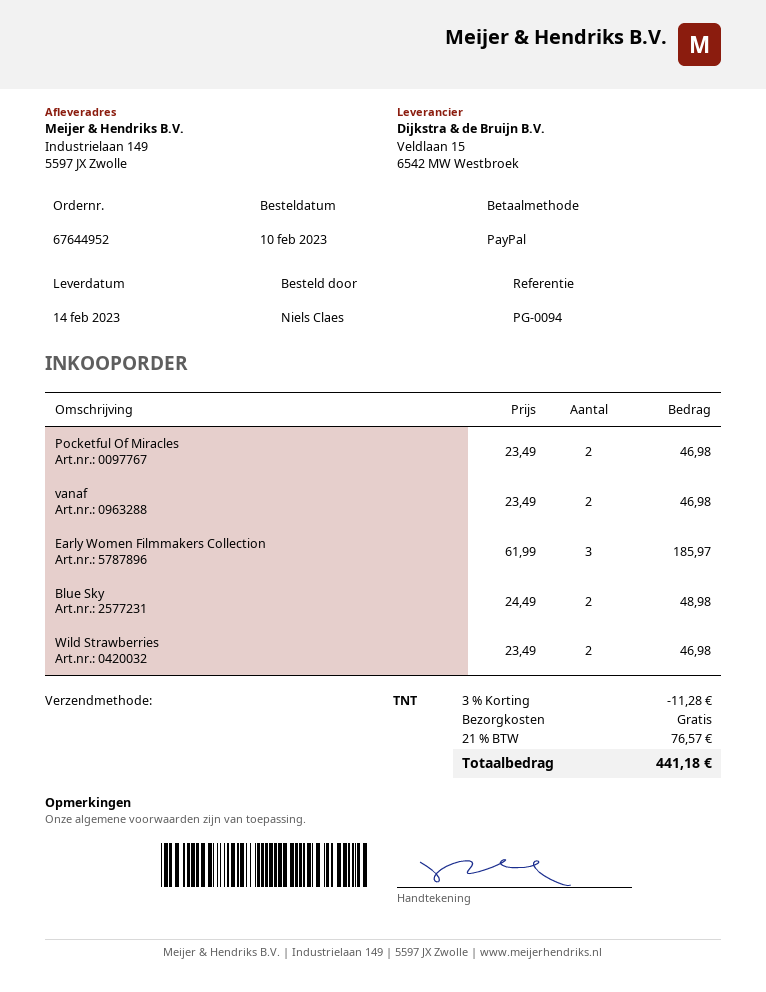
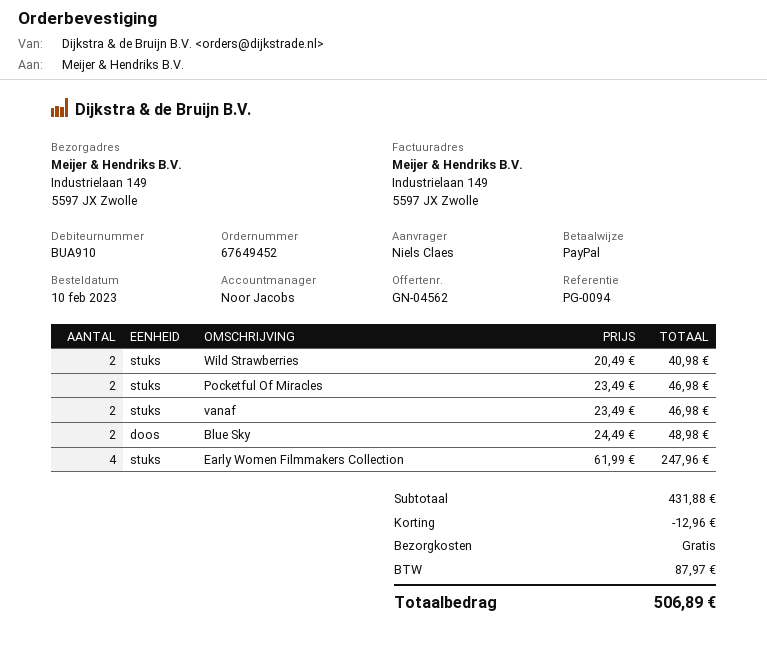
order number: 67644952 -> 67649452
Early Women Filmmakers Collection: 3 x 61.99 = 185.97 -> 4 x 61.99 = 247.96
Wild Strawberries: 2 x 23.49 = 46.98 -> 2 x 20.49 = 40.98
discount: 11.28 -> 12.96
tax: 76.57 -> 87.97
total: 441.18 -> 506.89

